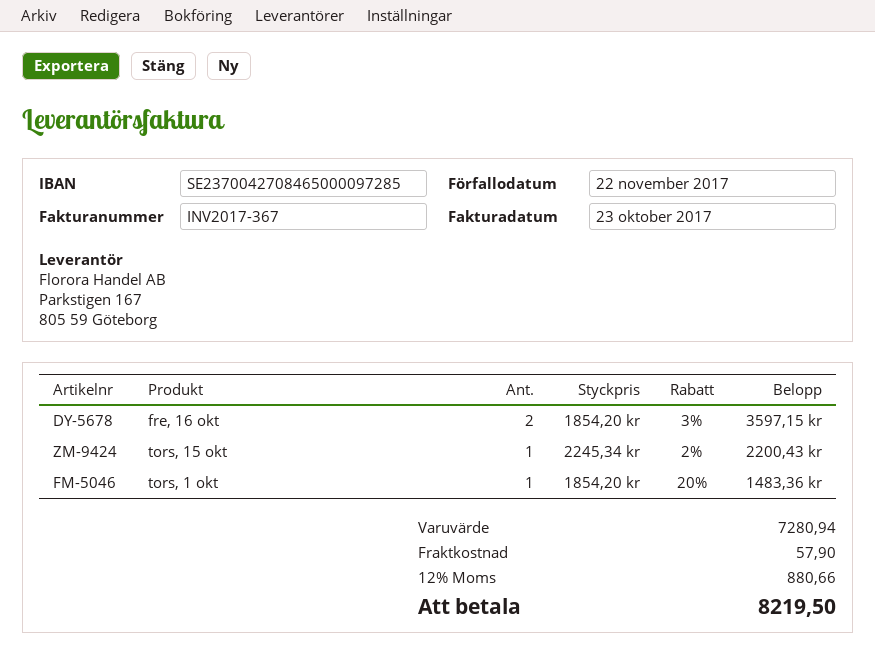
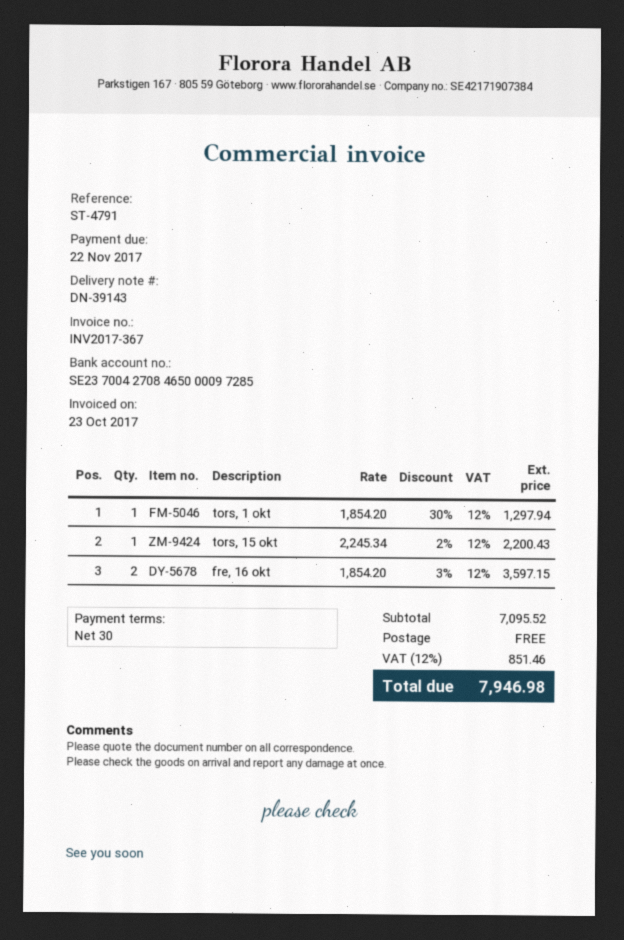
tors, 1 okt: 1 x 1854.20 - 20% = 1483.36 -> 1 x 1854.20 - 30% = 1297.94
subtotal: 7280.94 -> 7095.52
shipping: 57.90 -> 0.00
tax: 12% = 880.66 -> 12% = 851.46
total: 8219.50 -> 7946.98

